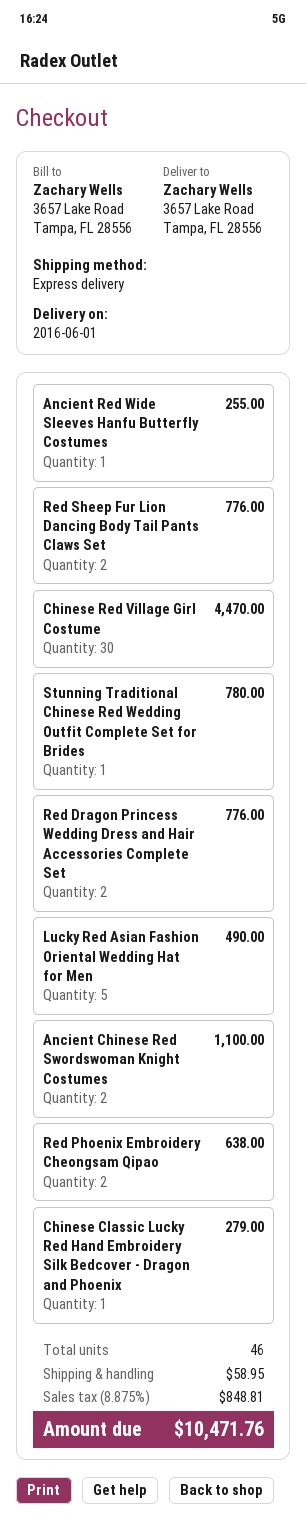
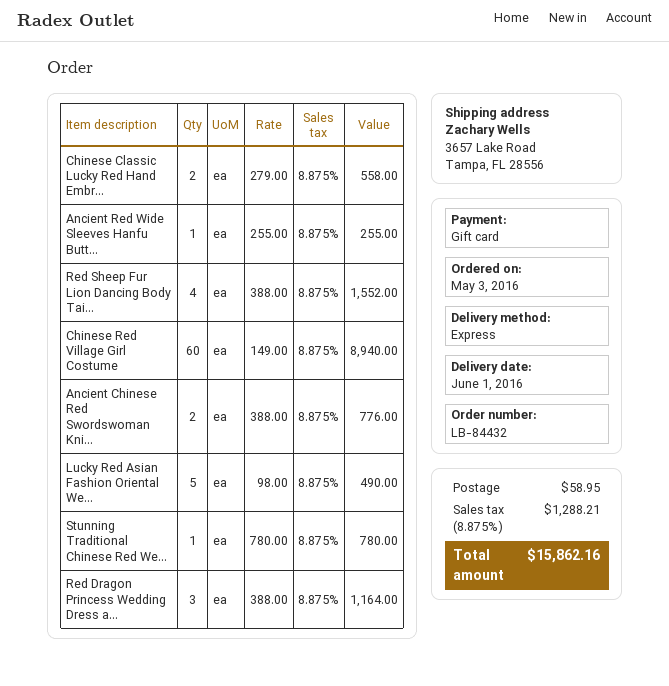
Red Sheep Fur Lion Dancing Body Tail Pants Claws Set: 2 for 776.00 -> 4 for 1552.00
Chinese Red Village Girl Costume: 30 for 4470.00 -> 60 for 8940.00
Red Dragon Princess Wedding Dress and Hair Accessories Complete Set: 2 for 776.00 -> 3 for 1164.00
Ancient Chinese Red Swordswoman Knight Costumes: 2 for 1100.00 -> 2 for 776.00
Red Phoenix Embroidery Cheongsam Qipao: 2 for 638.00 -> none
Chinese Classic Lucky Red Hand Embroidery Silk Bedcover - Dragon and Phoenix: 1 for 279.00 -> 2 for 558.00
tax: 8.875% = 848.81 -> 8.875% = 1288.21
total: 10471.76 -> 15862.16

